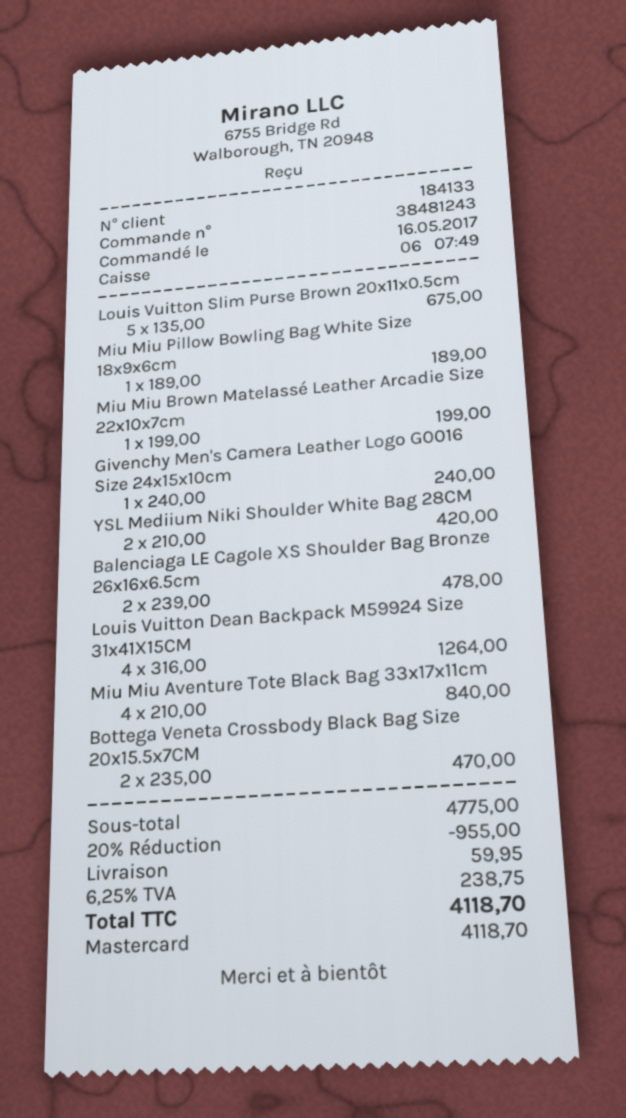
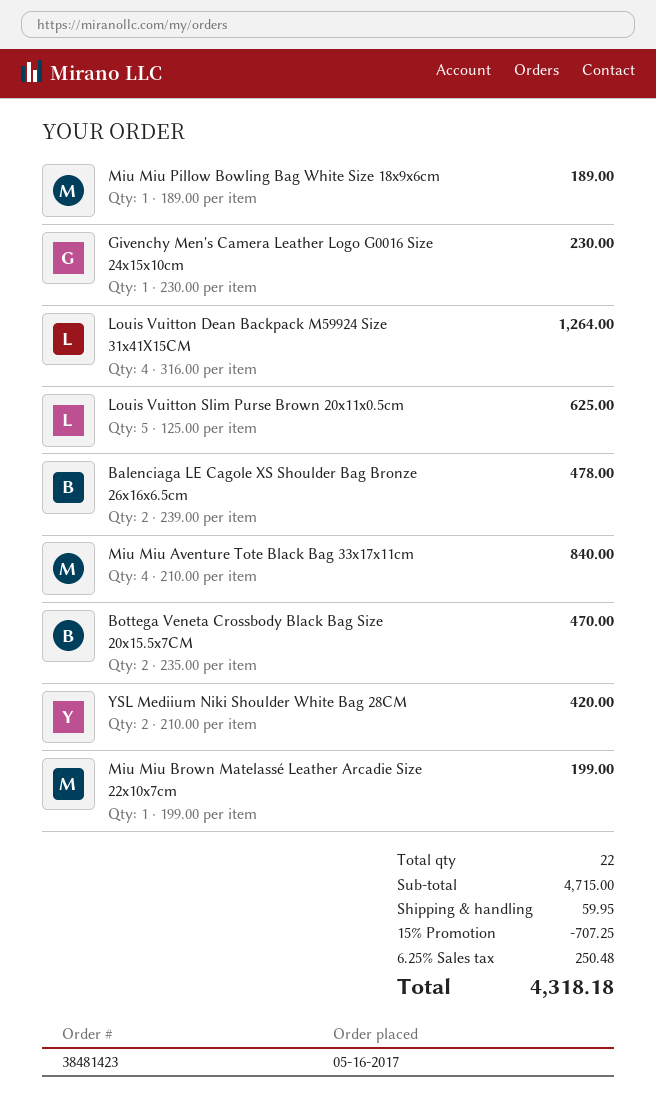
order number: 38481243 -> 38481423
Louis Vuitton Slim Purse Brown 20x11x0.5cm: 5 x 135.00 = 675.00 -> 5 x 125.00 = 625.00
Givenchy Men's Camera Leather Logo G0016 Size 24x15x10cm: 1 x 240.00 = 240.00 -> 1 x 230.00 = 230.00
subtotal: 4775.00 -> 4715.00
discount: 20% = 955.00 -> 15% = 707.25
tax: 6.25% = 238.75 -> 6.25% = 250.48
total: 4118.70 -> 4318.18

